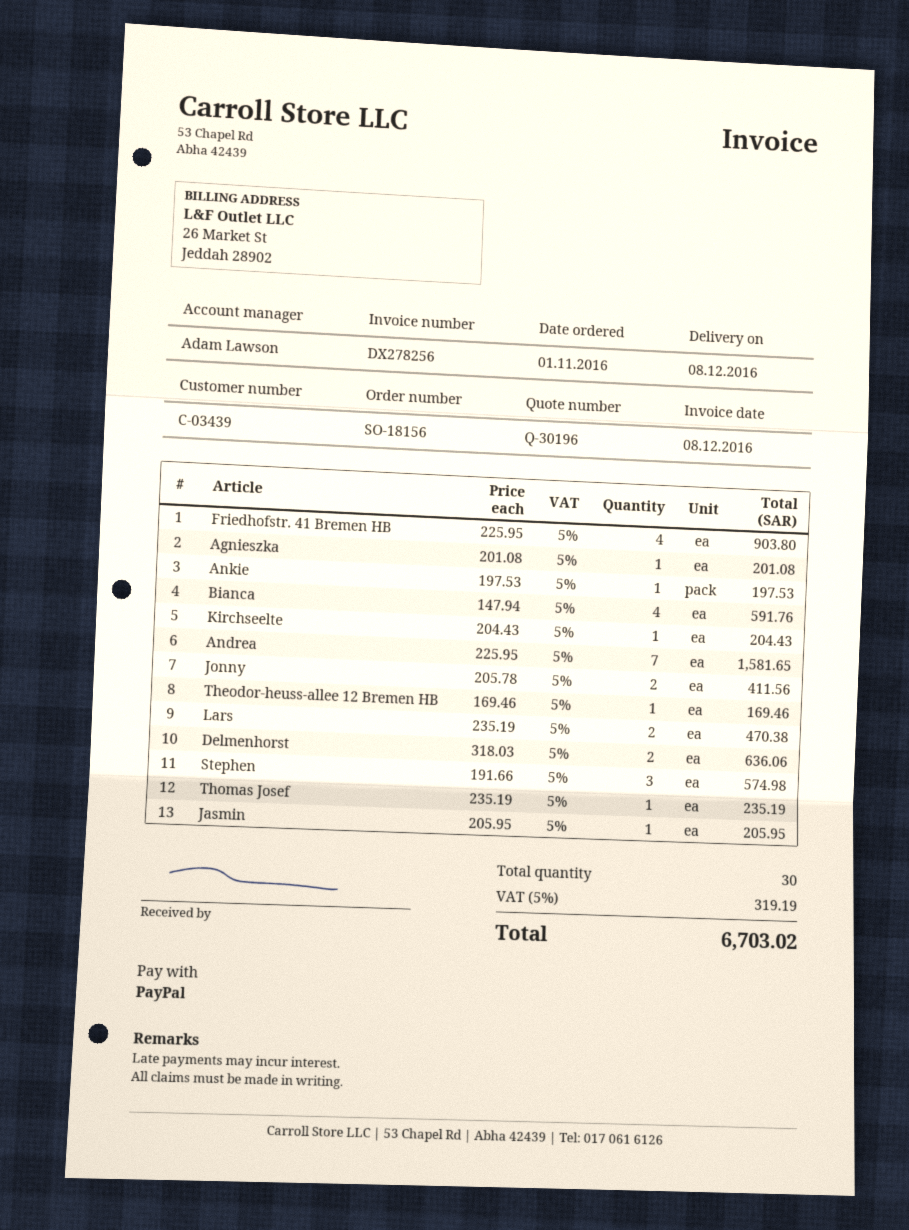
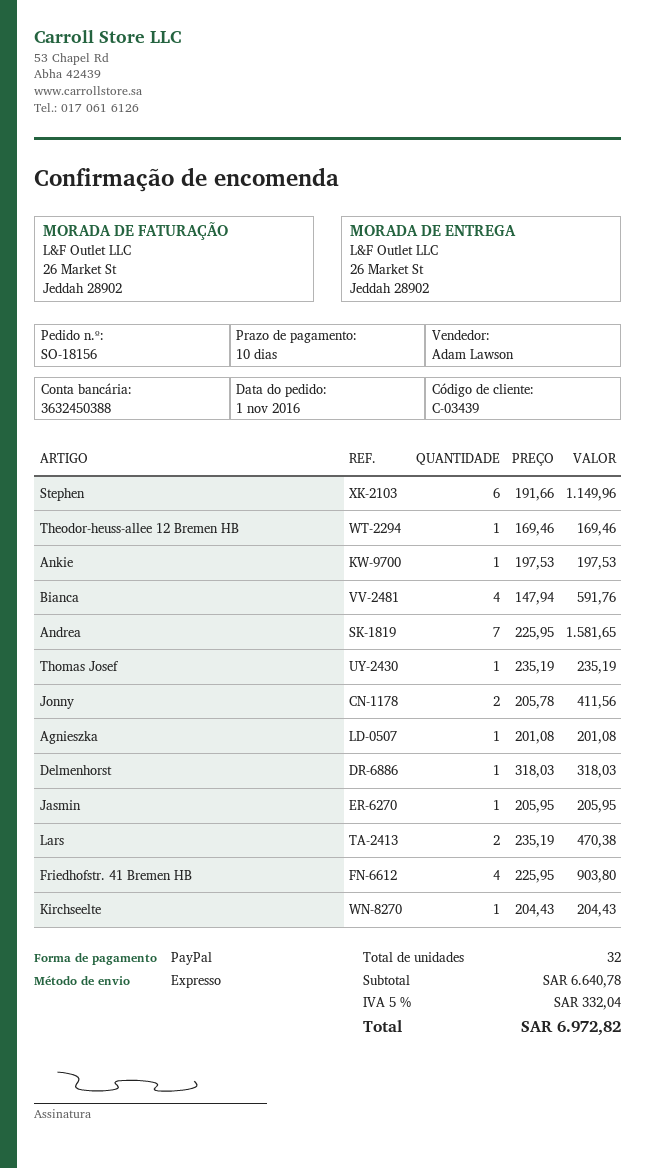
Delmenhorst: 2 x 318.03 = 636.06 -> 1 x 318.03 = 318.03
Stephen: 3 x 191.66 = 574.98 -> 6 x 191.66 = 1149.96
total quantity: 30 -> 32
tax: 5% = 319.19 -> 5% = 332.04
total: 6703.02 -> 6972.82

